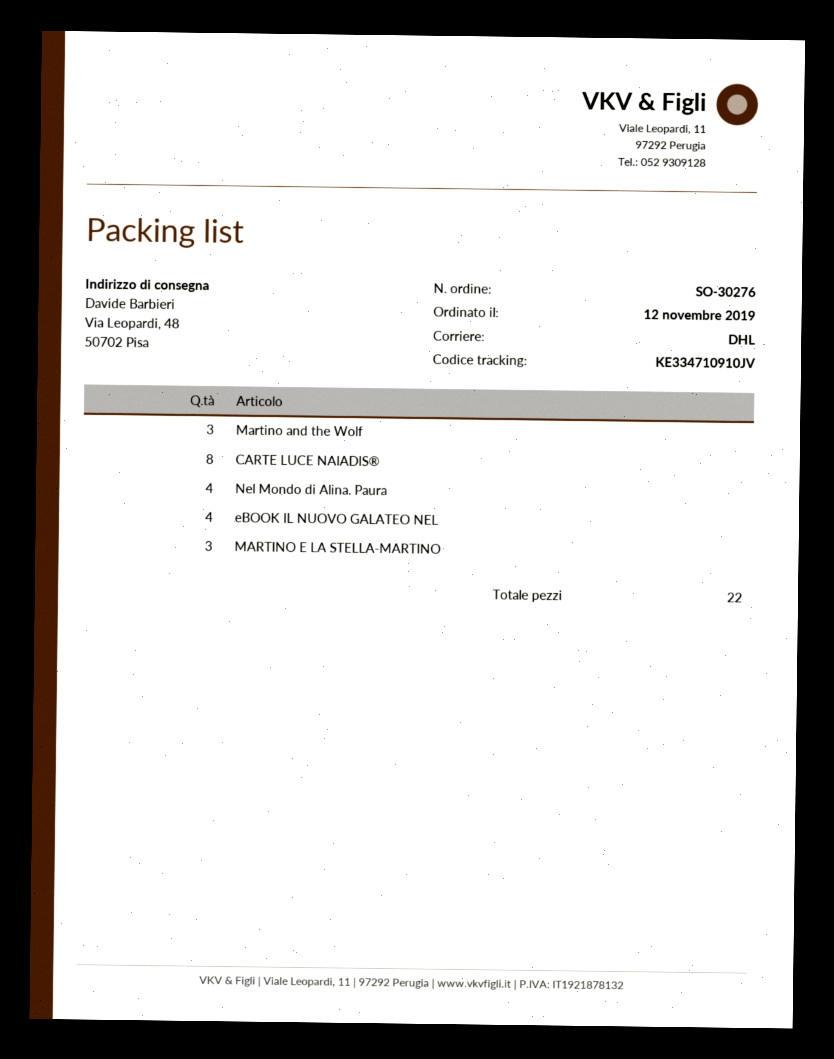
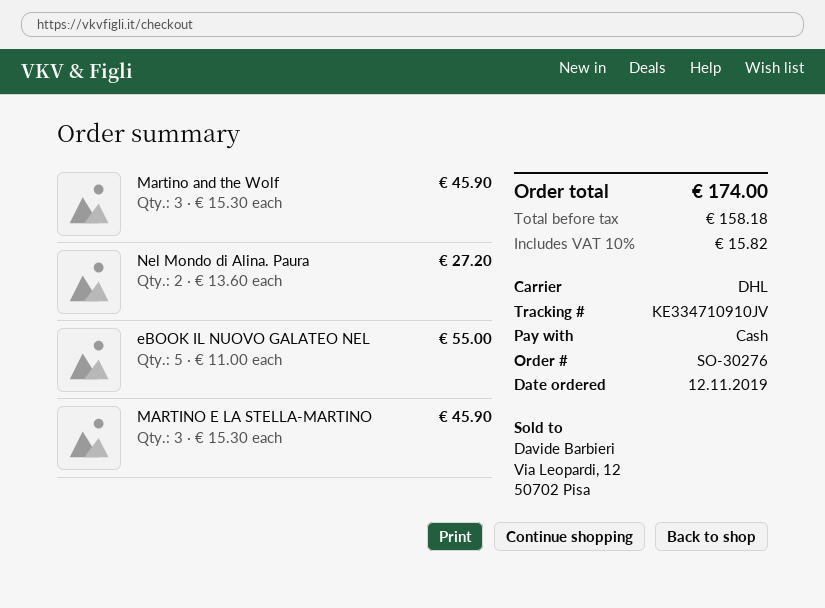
CARTE LUCE NAIADIS®: 8 -> none
Nel Mondo di Alina. Paura: 4 -> 2
eBOOK IL NUOVO GALATEO NEL: 4 -> 5

